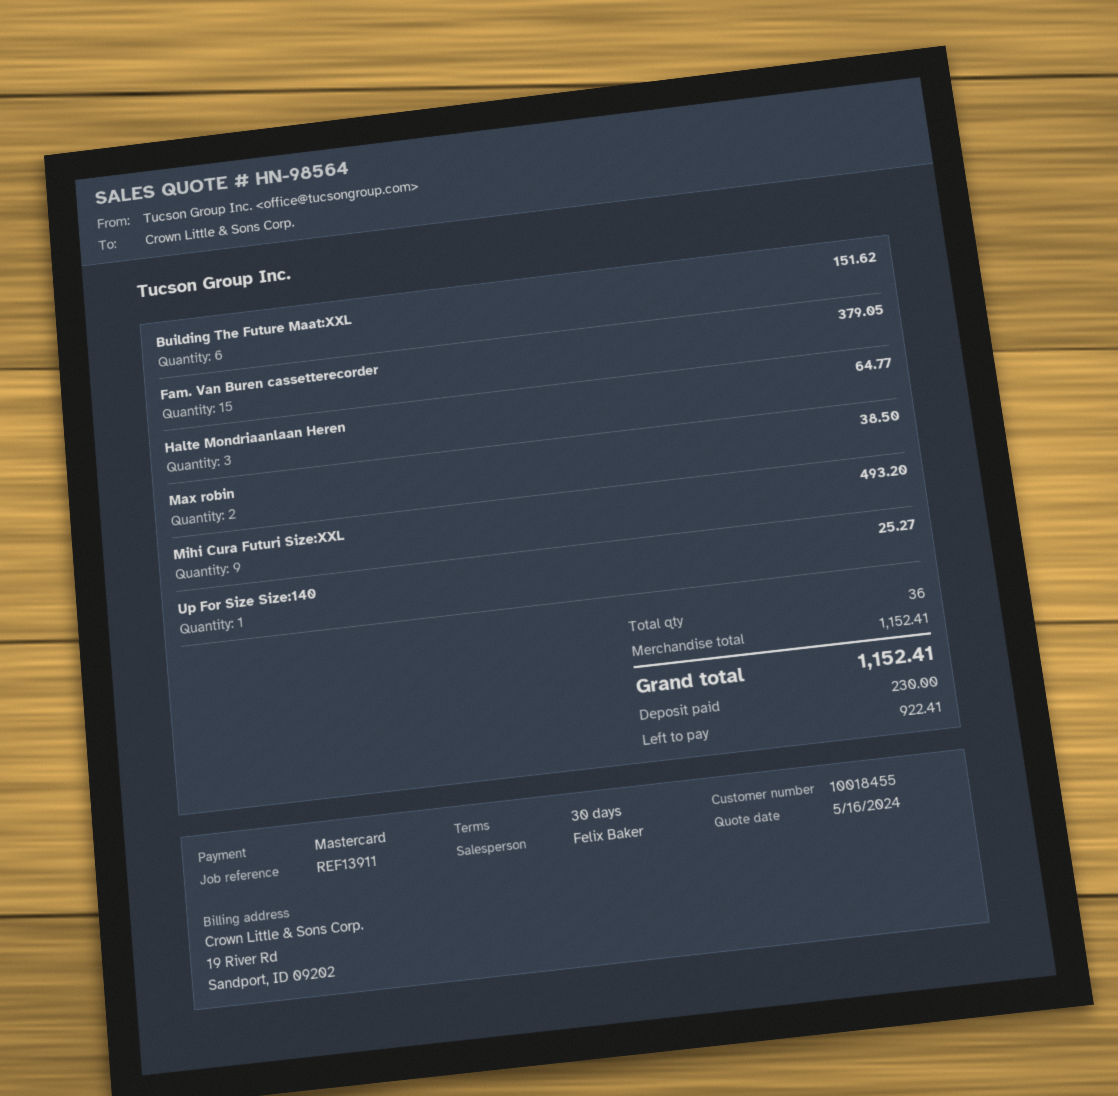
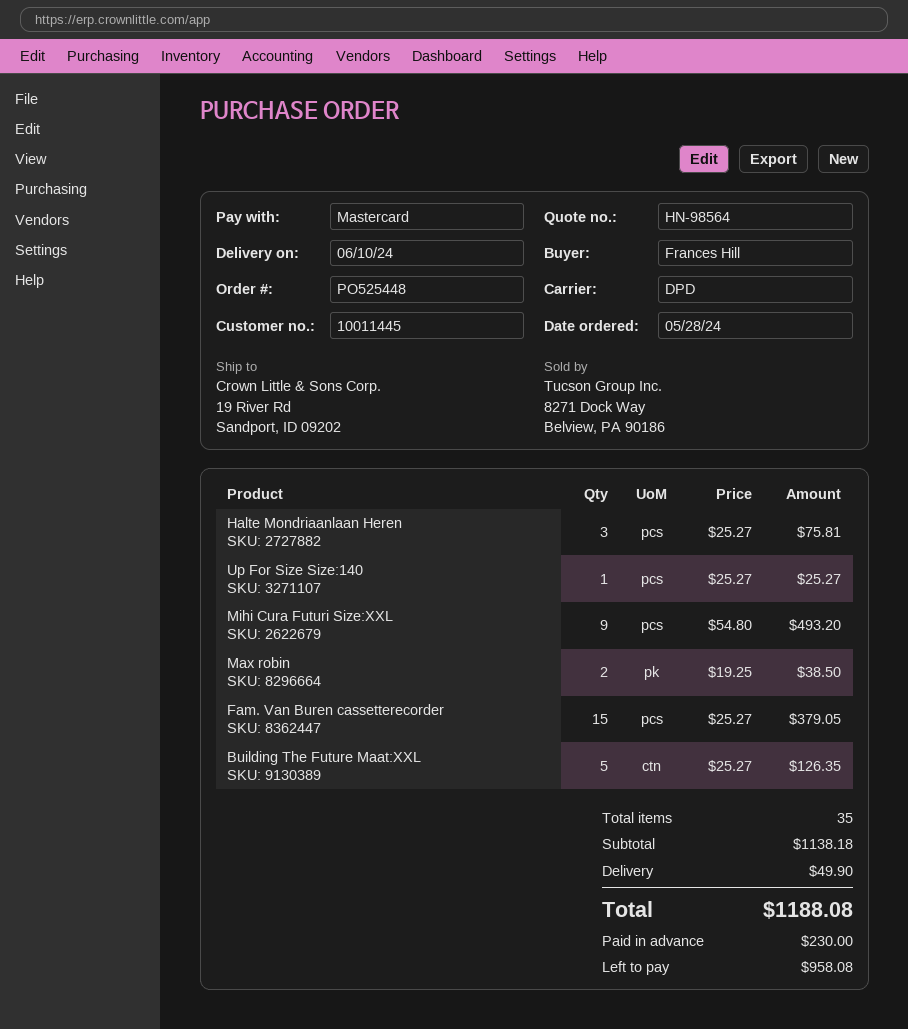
customer number: 10018455 -> 10011445
Building The Future Maat:XXL: 6 for 151.62 -> 5 for 126.35
Halte Mondriaanlaan Heren: 3 for 64.77 -> 3 for 75.81
total quantity: 36 -> 35
subtotal: 1152.41 -> 1138.18
shipping: none -> 49.90
total: 1152.41 -> 1188.08
balance: 922.41 -> 958.08

